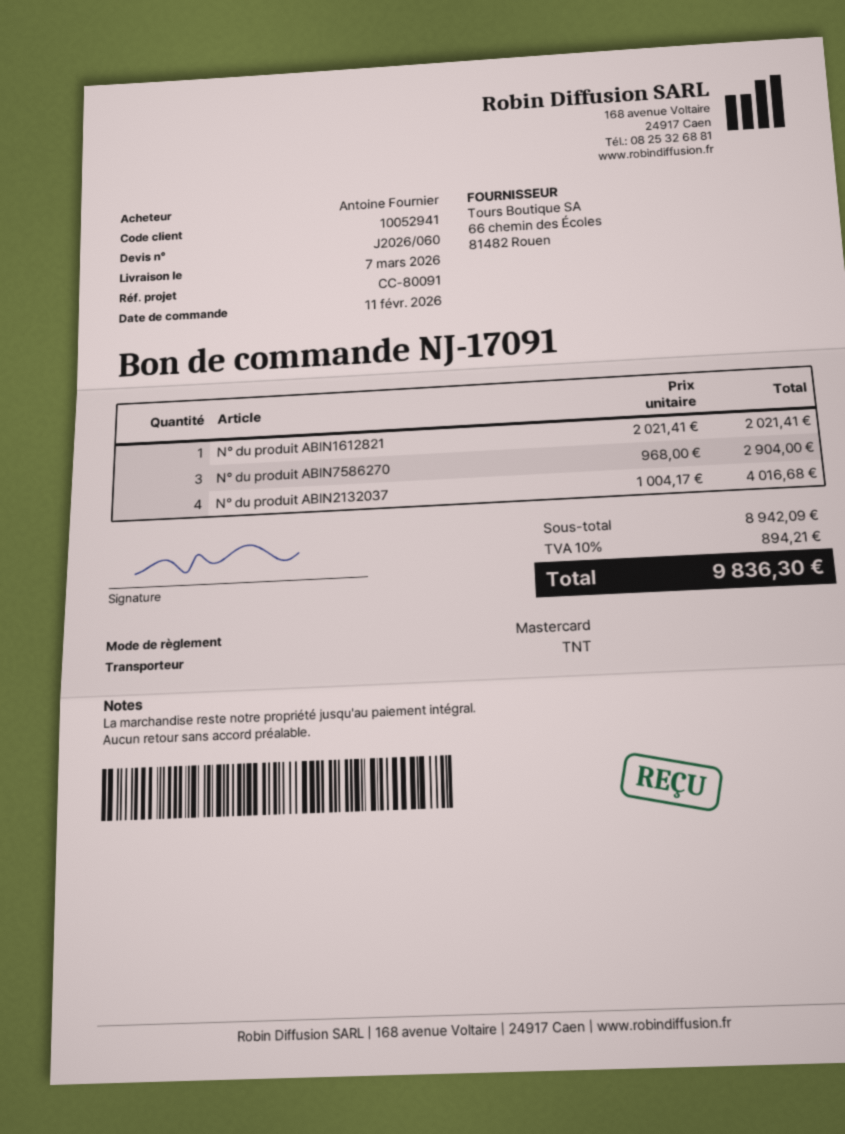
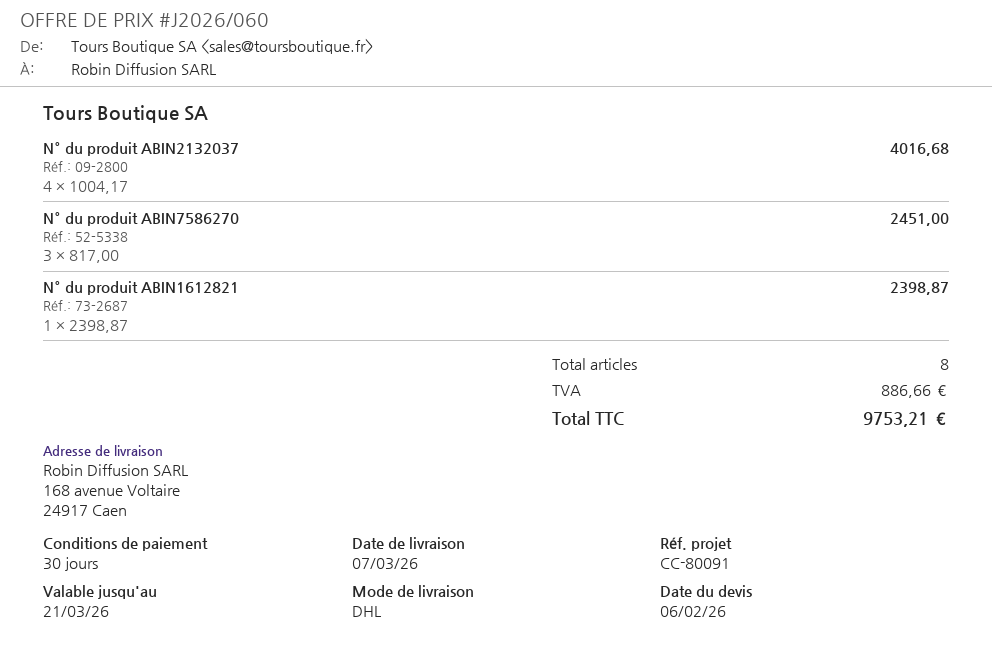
shipping method: TNT -> DHL
N° du produit ABIN1612821: 1 x 2021.41 = 2021.41 -> 1 x 2398.87 = 2398.87
N° du produit ABIN7586270: 3 x 968.00 = 2904.00 -> 3 x 817.00 = 2451.00
tax: 894.21 -> 886.66
total: 9836.30 -> 9753.21

